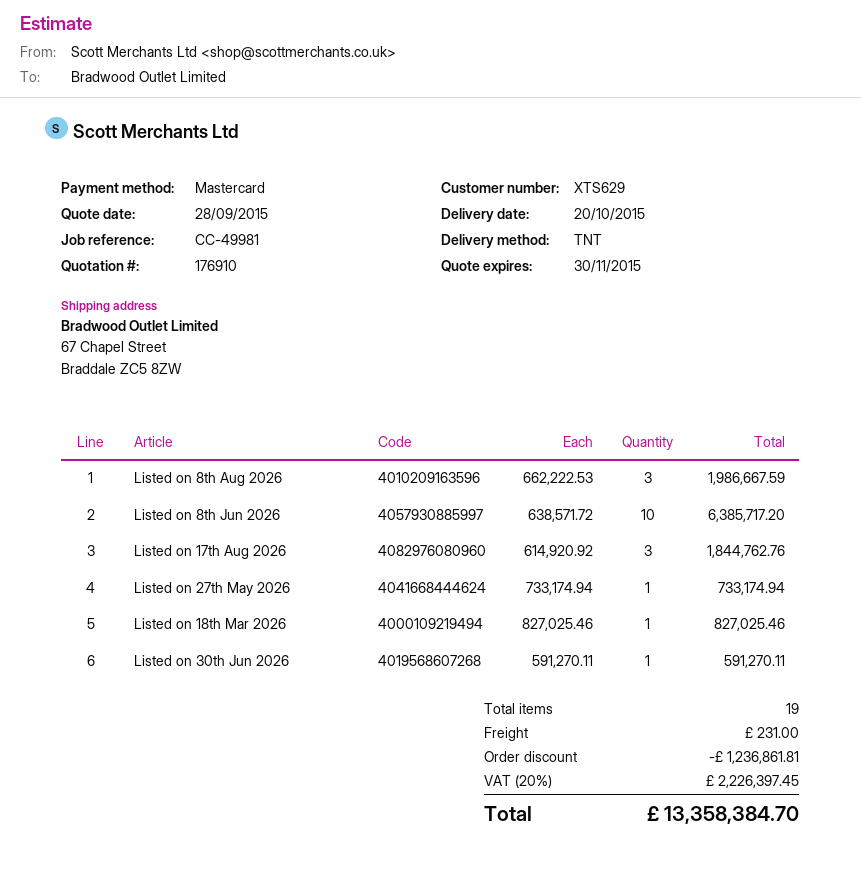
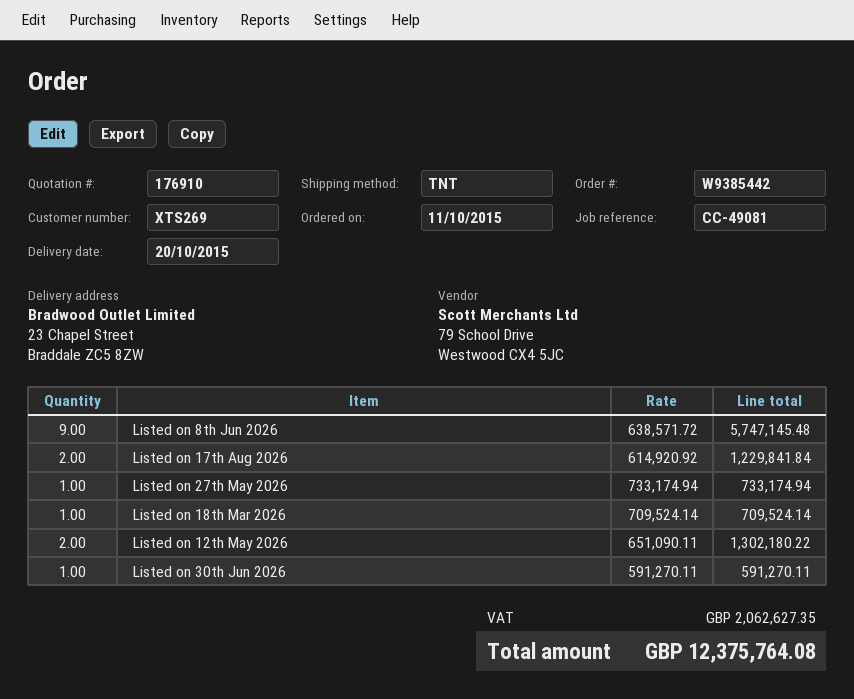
customer number: XTS629 -> XTS269
reference: CC-49981 -> CC-49081
ship to: 67 Chapel Street, Braddale ZC5 8ZW -> 23 Chapel Street, Braddale ZC5 8ZW
Listed on 8th Aug 2026: 3 x 662222.53 = 1986667.59 -> none
Listed on 8th Jun 2026: 10 x 638571.72 = 6385717.20 -> 9 x 638571.72 = 5747145.48
Listed on 17th Aug 2026: 3 x 614920.92 = 1844762.76 -> 2 x 614920.92 = 1229841.84
Listed on 18th Mar 2026: 1 x 827025.46 = 827025.46 -> 1 x 709524.14 = 709524.14
Listed on 12th May 2026: none -> 2 x 651090.11 = 1302180.22
discount: 1236861.81 -> none
shipping: 231.00 -> none
tax: 2226397.45 -> 2062627.35
total: 13358384.70 -> 12375764.08

